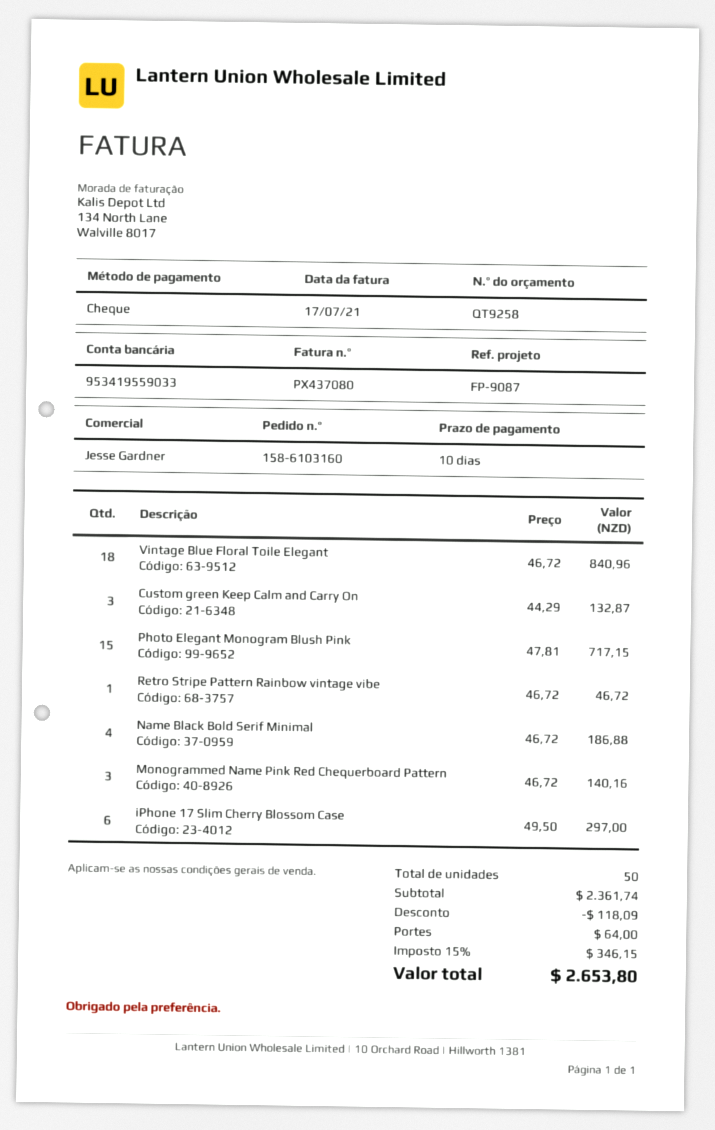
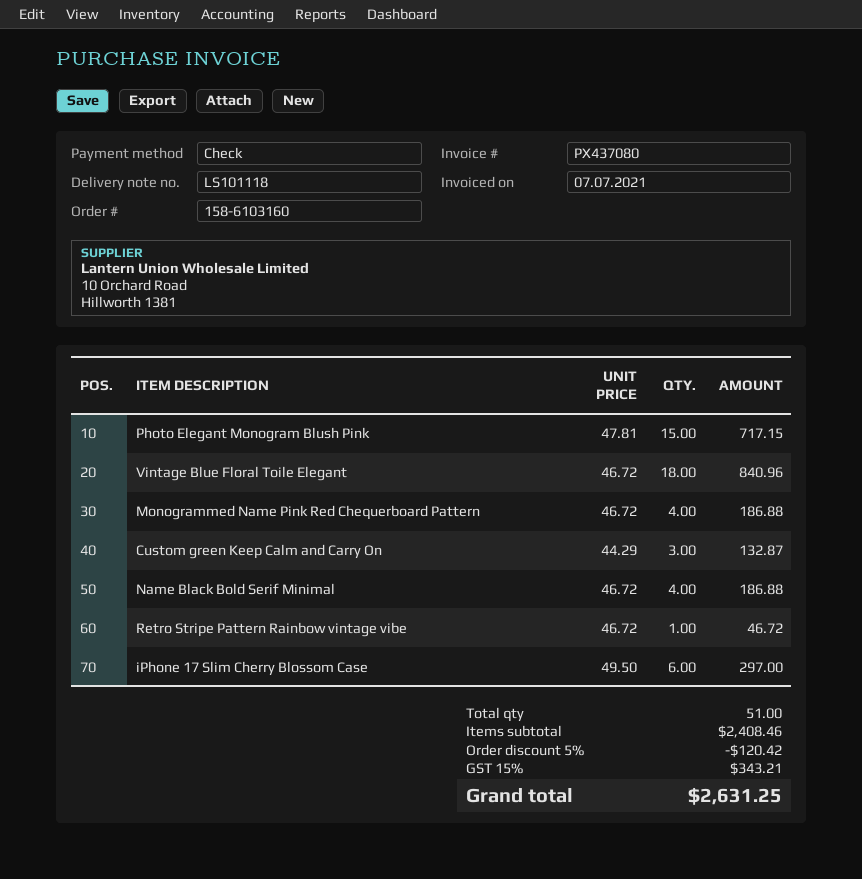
invoice date: 2021-07-17 -> 2021-07-07
Monogrammed Name Pink Red Chequerboard Pattern: 3 x 46.72 = 140.16 -> 4 x 46.72 = 186.88
total quantity: 50 -> 51
subtotal: 2361.74 -> 2408.46
discount: 118.09 -> 120.42
shipping: 64.00 -> none
tax: 15% = 346.15 -> 15% = 343.21
total: 2653.80 -> 2631.25

